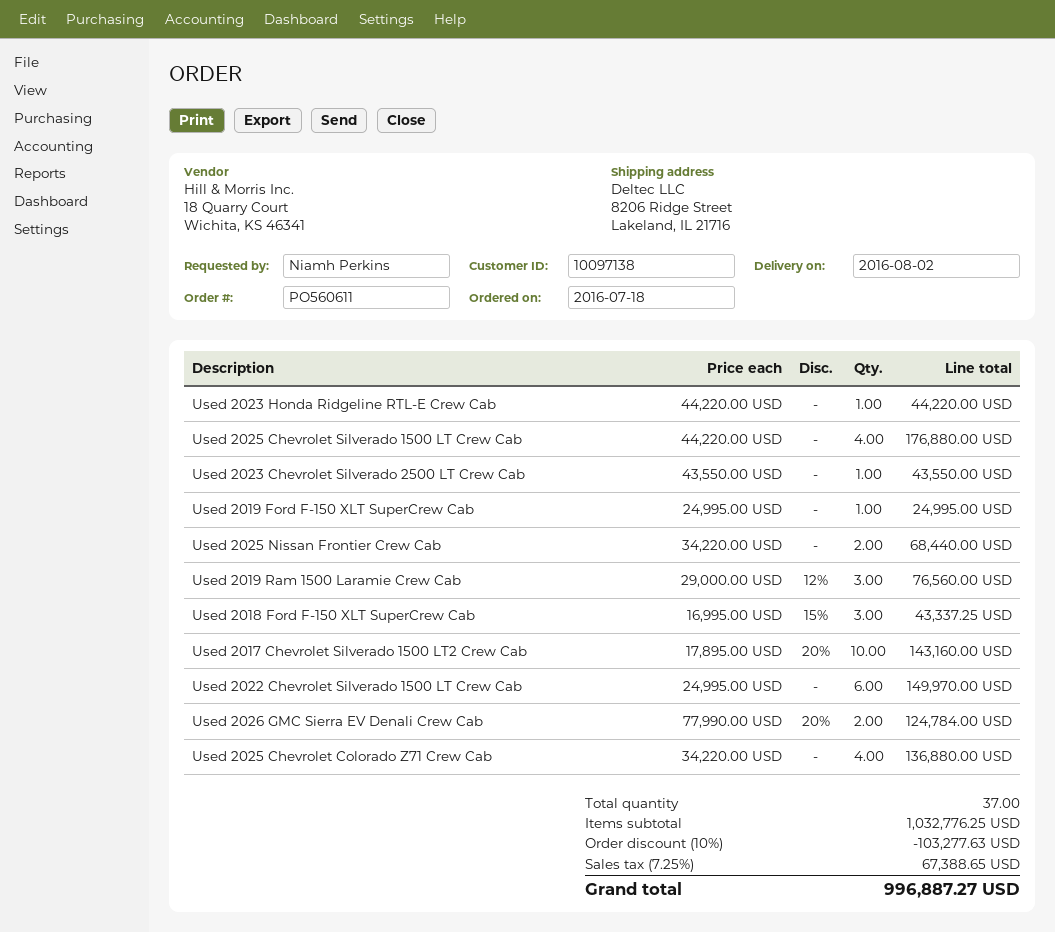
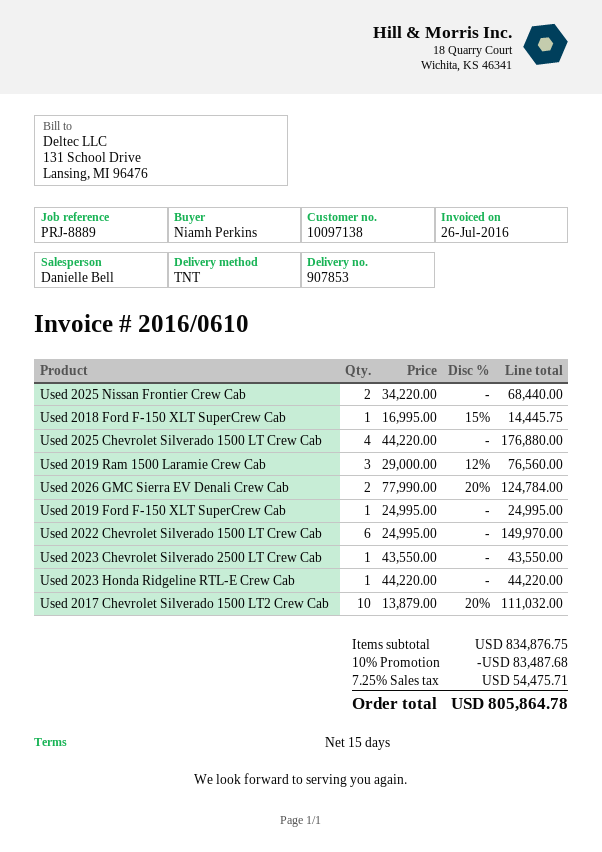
Used 2018 Ford F-150 XLT SuperCrew Cab: 3 x 16995.00 - 15% = 43337.25 -> 1 x 16995.00 - 15% = 14445.75
Used 2017 Chevrolet Silverado 1500 LT2 Crew Cab: 10 x 17895.00 - 20% = 143160.00 -> 10 x 13879.00 - 20% = 111032.00
Used 2025 Chevrolet Colorado Z71 Crew Cab: 4 x 34220.00 = 136880.00 -> none
subtotal: 1032776.25 -> 834876.75
discount: 10% = 103277.63 -> 10% = 83487.68
tax: 7.25% = 67388.65 -> 7.25% = 54475.71
total: 996887.27 -> 805864.78

